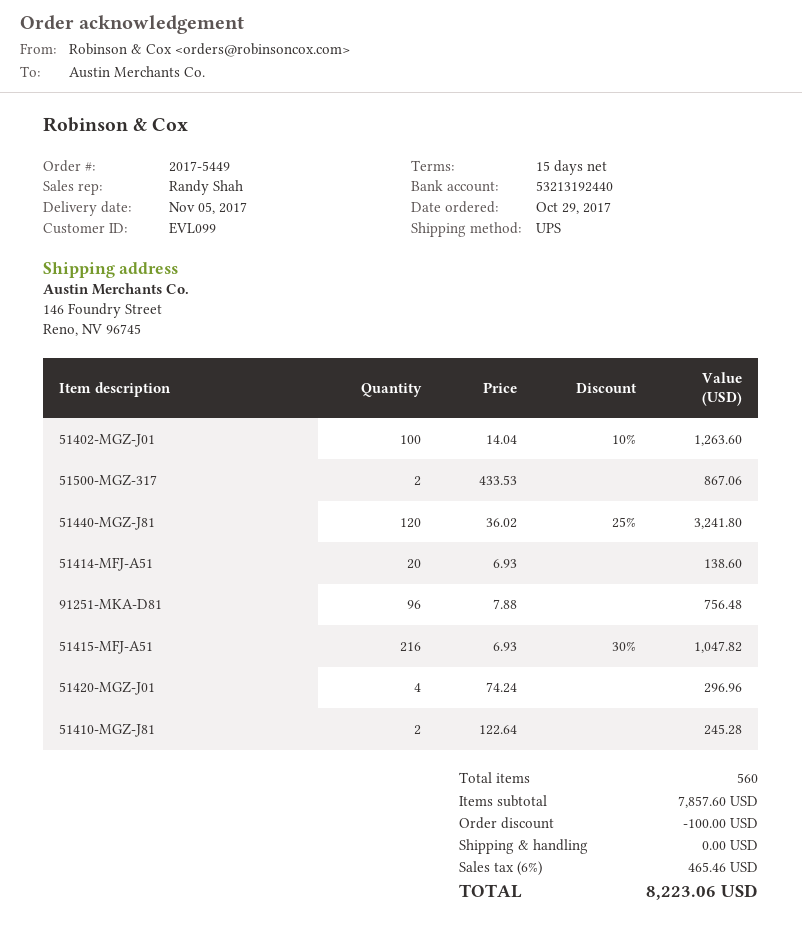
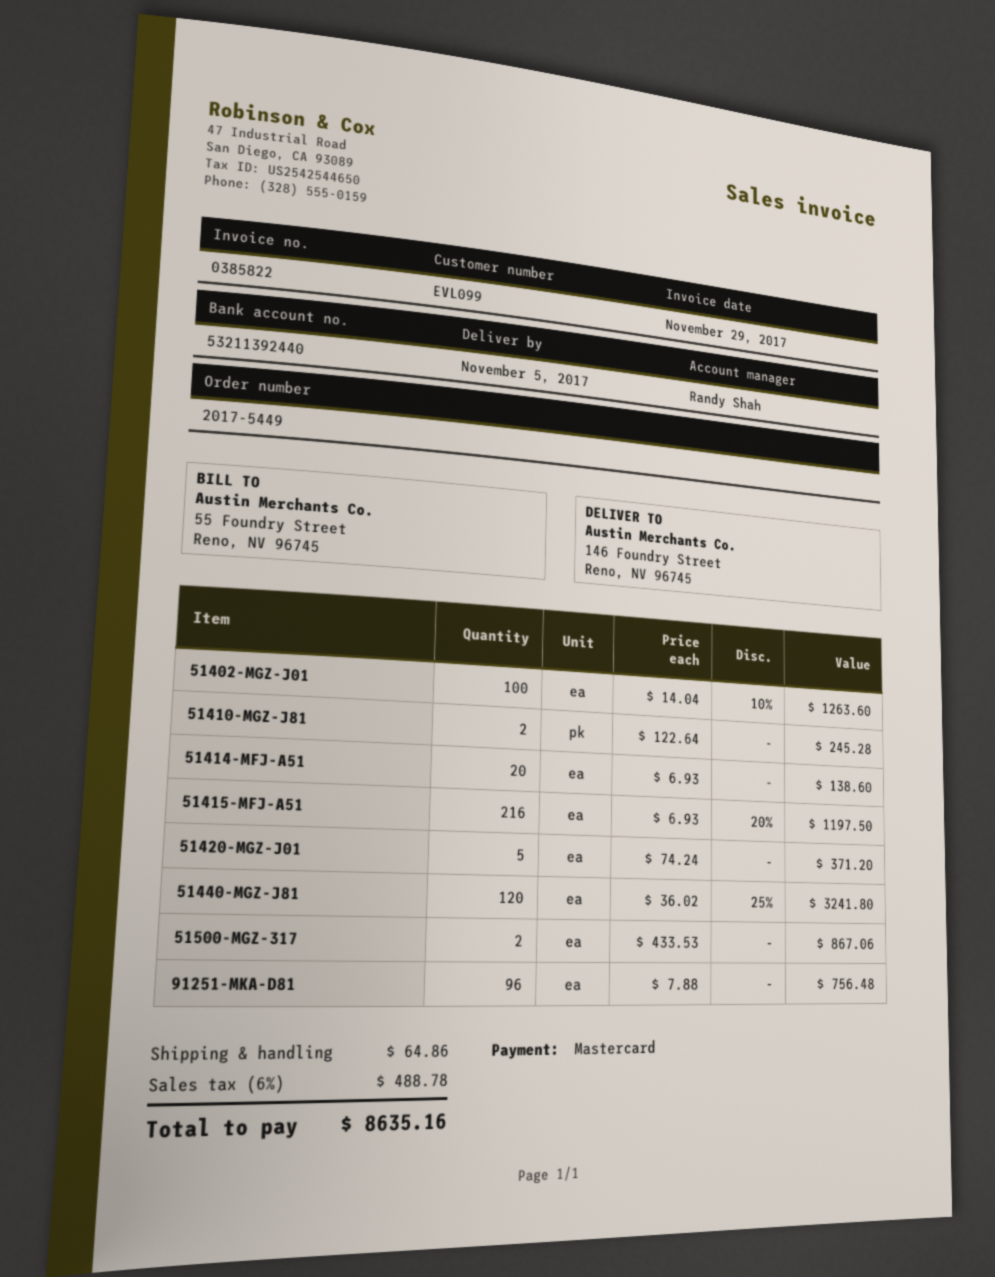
bank account: 53213192440 -> 53211392440
51415-MFJ-A51: 216 x 6.93 - 30% = 1047.82 -> 216 x 6.93 - 20% = 1197.50
51420-MGZ-J01: 4 x 74.24 = 296.96 -> 5 x 74.24 = 371.20
discount: 100.00 -> none
shipping: 0.00 -> 64.86
tax: 6% = 465.46 -> 6% = 488.78
total: 8223.06 -> 8635.16

